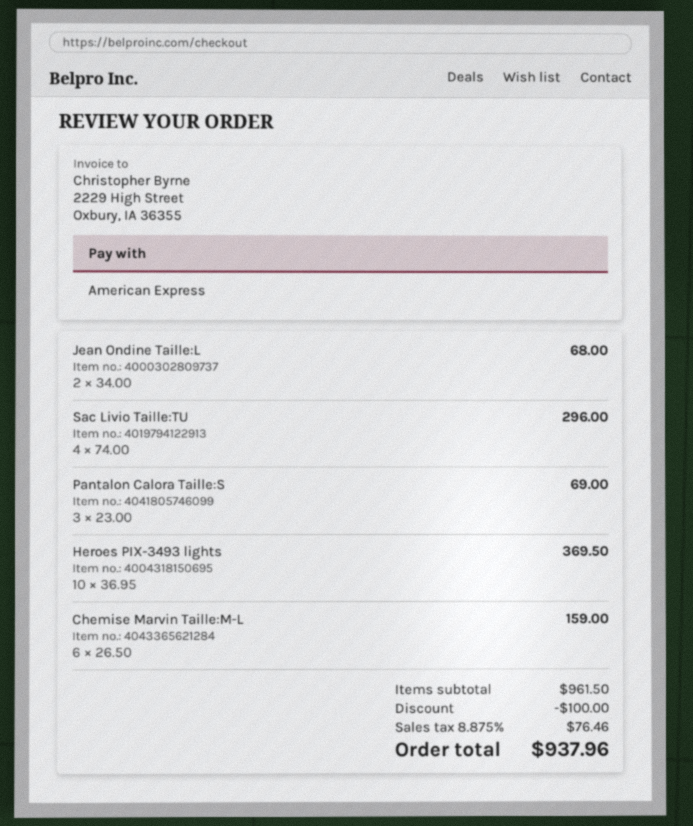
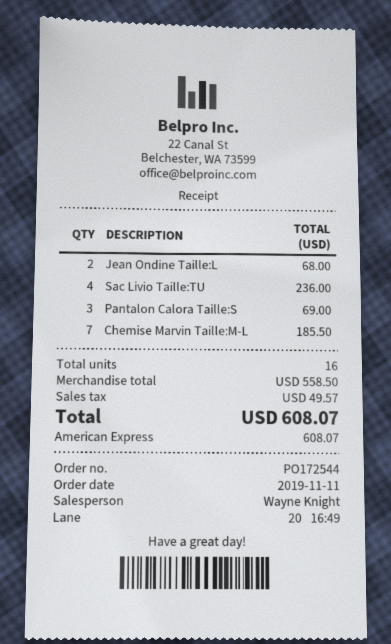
Sac Livio Taille:TU: 4 for 296.00 -> 4 for 236.00
Heroes PIX-3493 lights: 10 for 369.50 -> none
Chemise Marvin Taille:M-L: 6 for 159.00 -> 7 for 185.50
subtotal: 961.50 -> 558.50
discount: 100.00 -> none
tax: 76.46 -> 49.57
total: 937.96 -> 608.07

